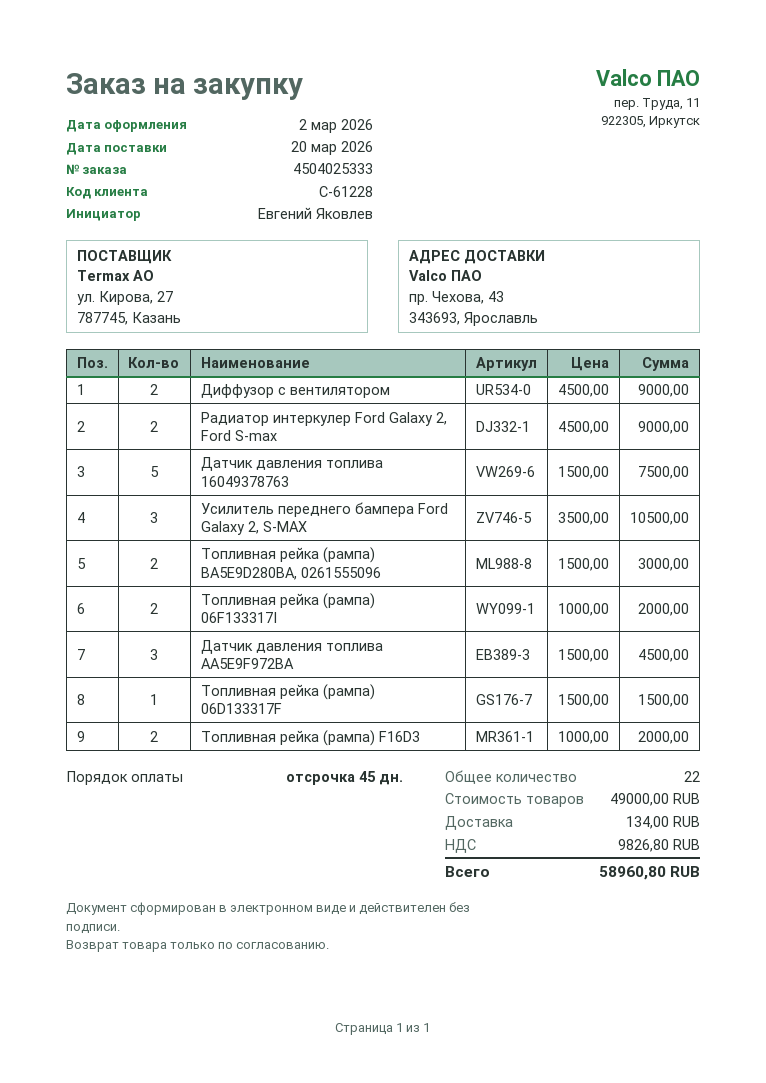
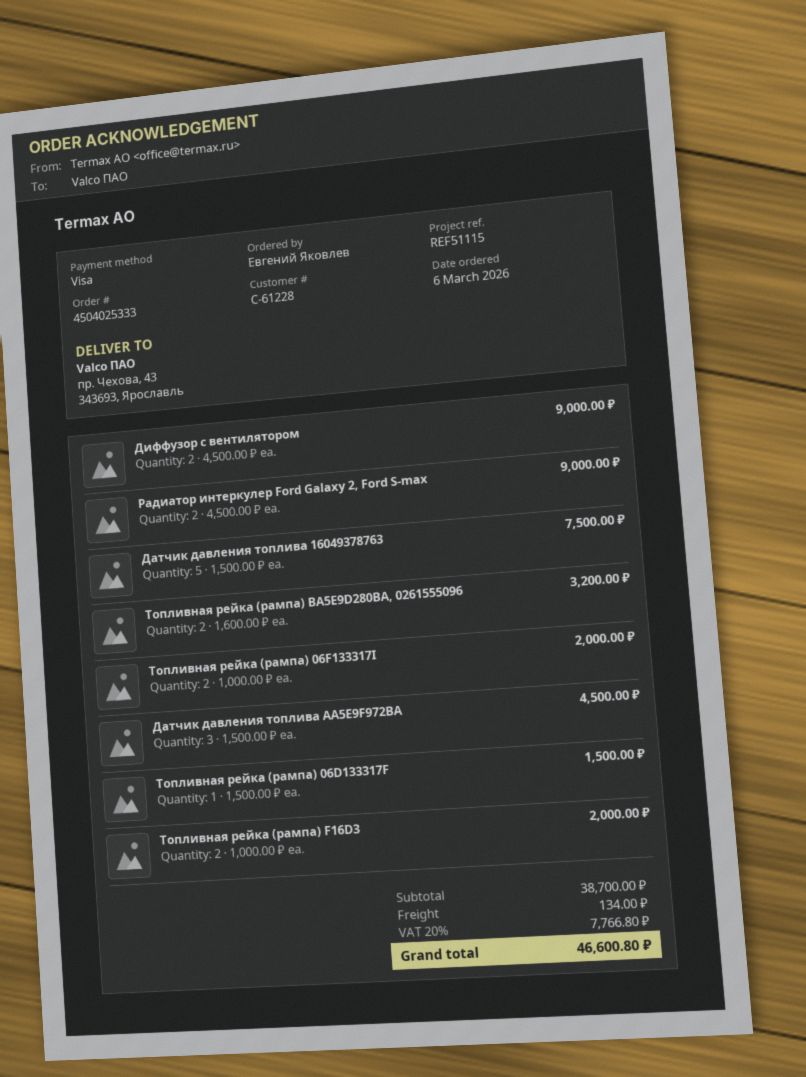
order date: 2026-03-02 -> 2026-03-06
Усилитель переднего бампера Ford Galaxy 2, S-MAX: 3 x 3500.00 = 10500.00 -> none
Топливная рейка (рампа) BA5E9D280BA, 0261555096: 2 x 1500.00 = 3000.00 -> 2 x 1600.00 = 3200.00
subtotal: 49000.00 -> 38700.00
tax: 9826.80 -> 7766.80
total: 58960.80 -> 46600.80

